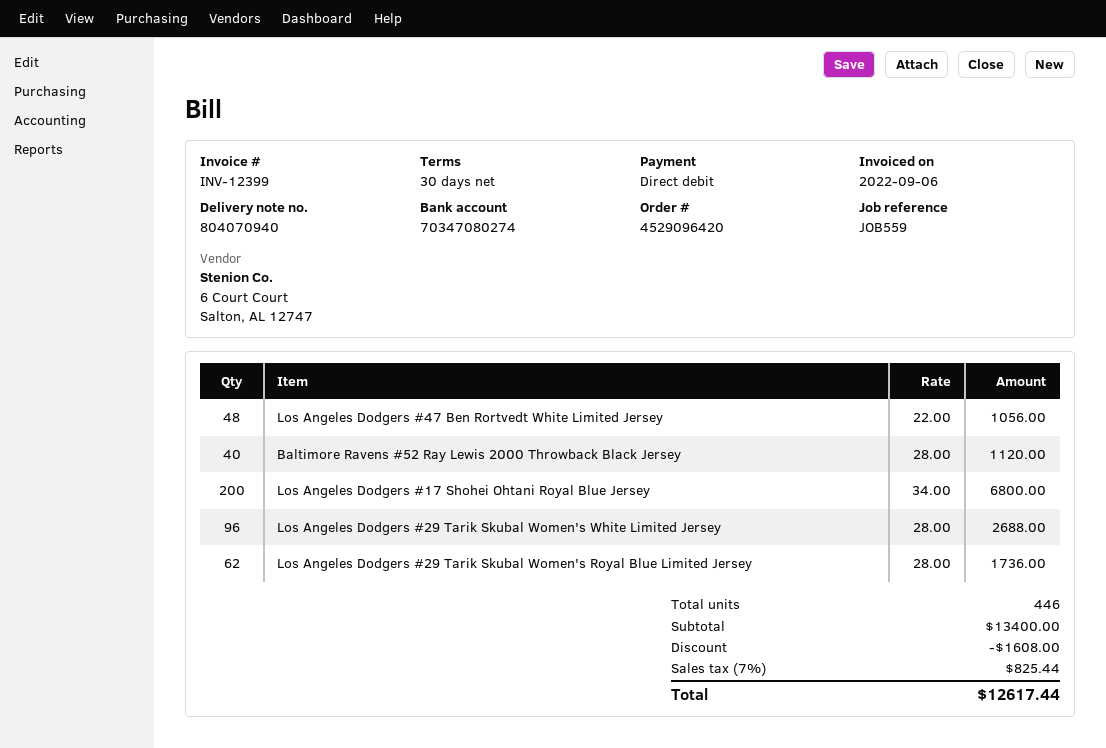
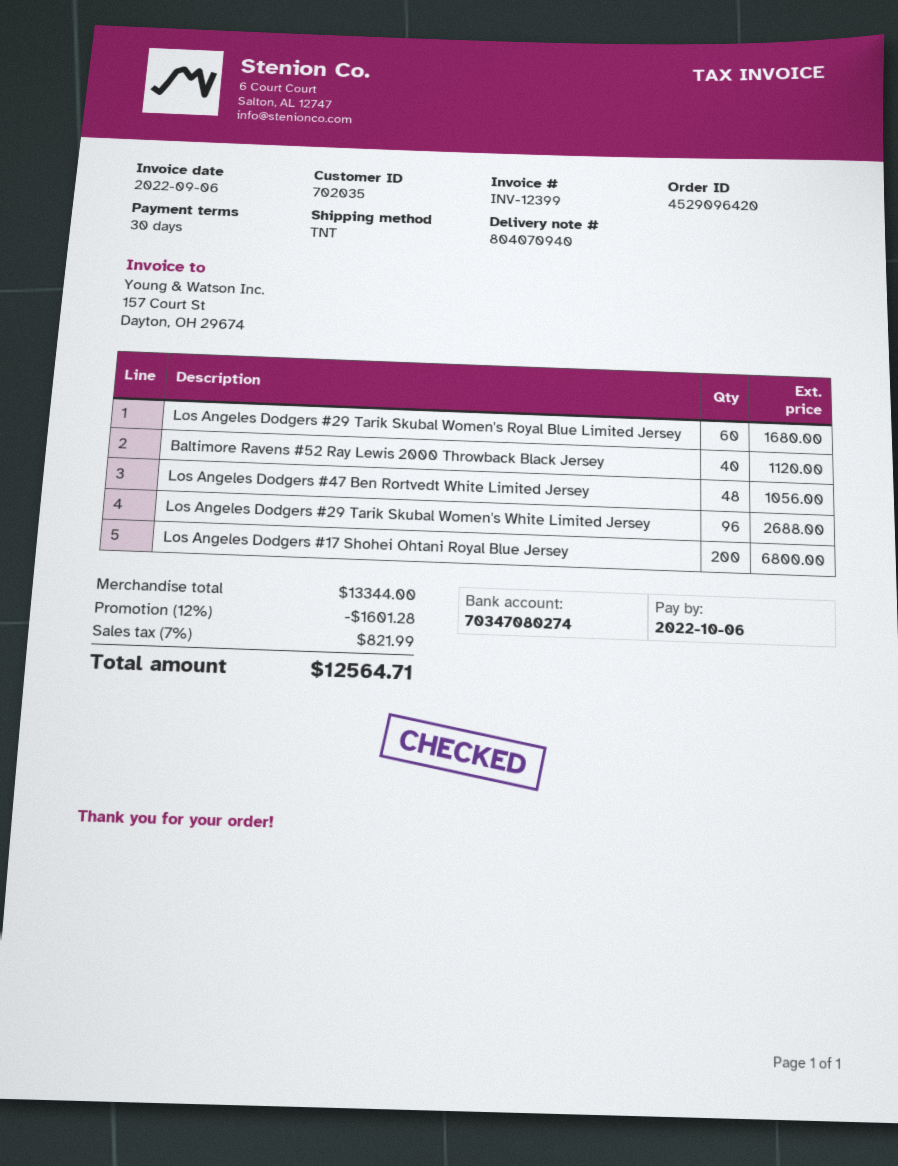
Los Angeles Dodgers #29 Tarik Skubal Women's Royal Blue Limited Jersey: 62 for 1736.00 -> 60 for 1680.00
subtotal: 13400.00 -> 13344.00
discount: 1608.00 -> 1601.28
tax: 7% = 825.44 -> 7% = 821.99
total: 12617.44 -> 12564.71

